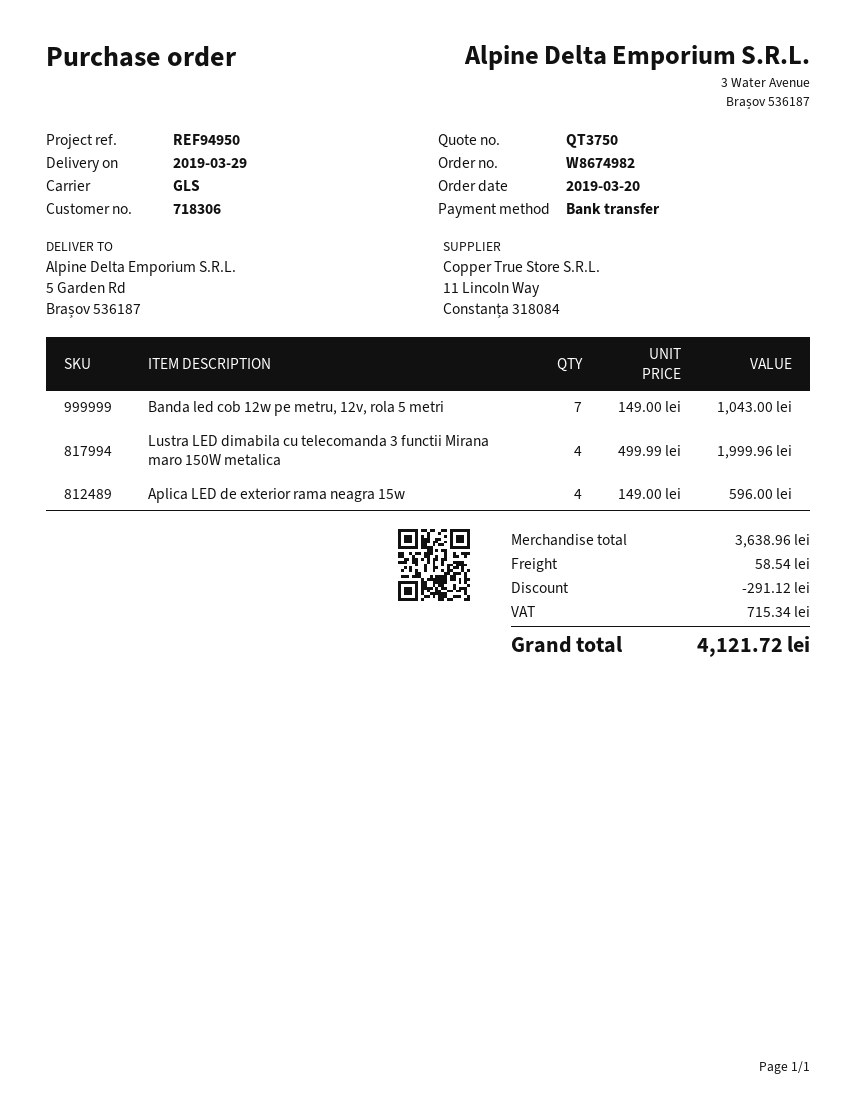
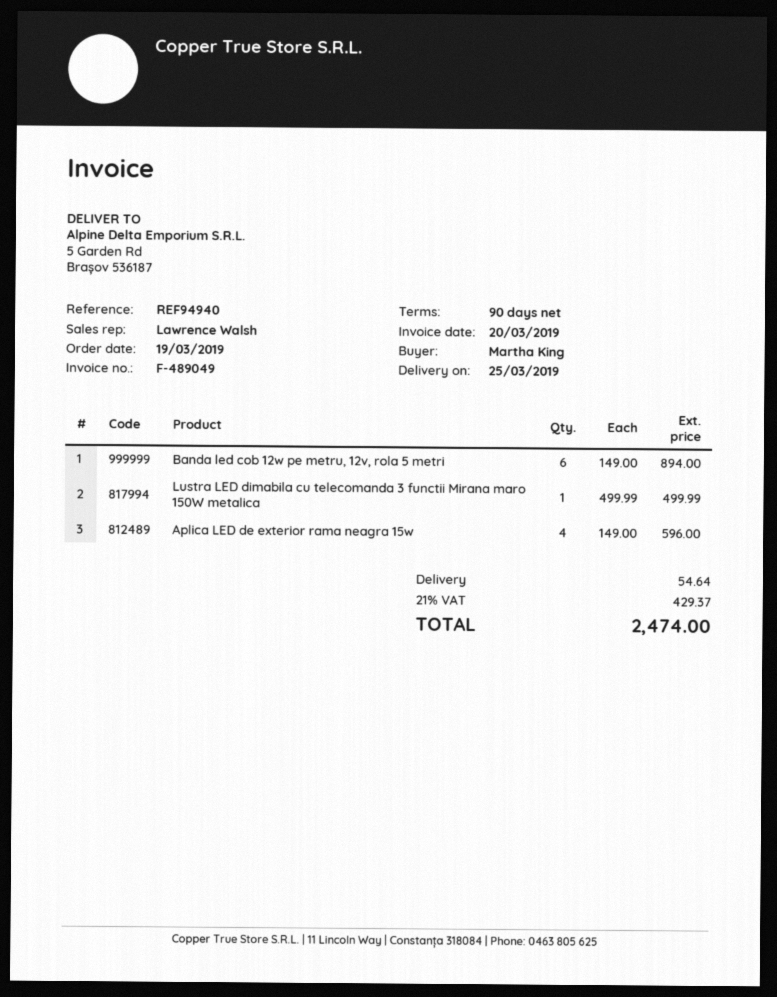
order date: 2019-03-20 -> 2019-03-19
delivery date: 2019-03-29 -> 2019-03-25
reference: REF94950 -> REF94940
Banda led cob 12w pe metru, 12v, rola 5 metri: 7 x 149.00 = 1043.00 -> 6 x 149.00 = 894.00
Lustra LED dimabila cu telecomanda 3 functii Mirana maro 150W metalica: 4 x 499.99 = 1999.96 -> 1 x 499.99 = 499.99
discount: 291.12 -> none
shipping: 58.54 -> 54.64
tax: 715.34 -> 429.37
total: 4121.72 -> 2474.00

